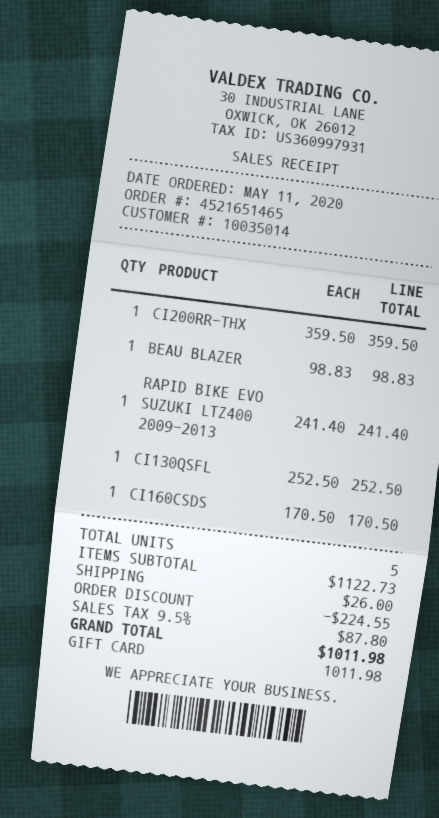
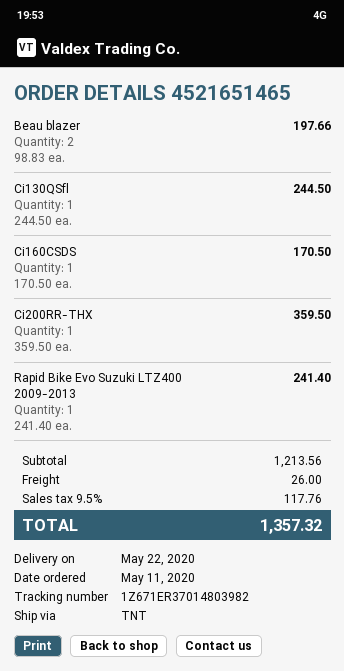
BEAU BLAZER: 1 x 98.83 = 98.83 -> 2 x 98.83 = 197.66
CI130QSFL: 1 x 252.50 = 252.50 -> 1 x 244.50 = 244.50
subtotal: 1122.73 -> 1213.56
discount: 224.55 -> none
tax: 9.5% = 87.80 -> 9.5% = 117.76
total: 1011.98 -> 1357.32

